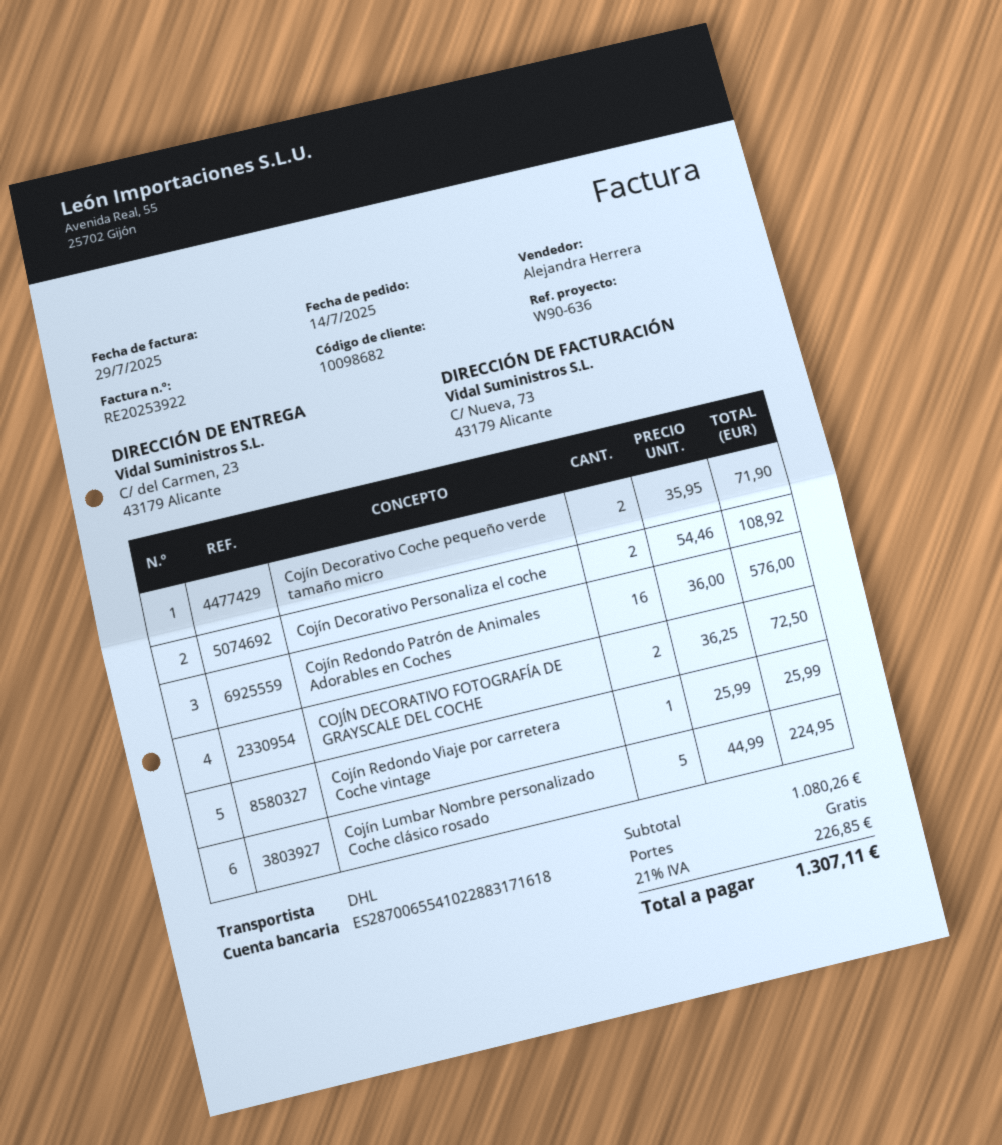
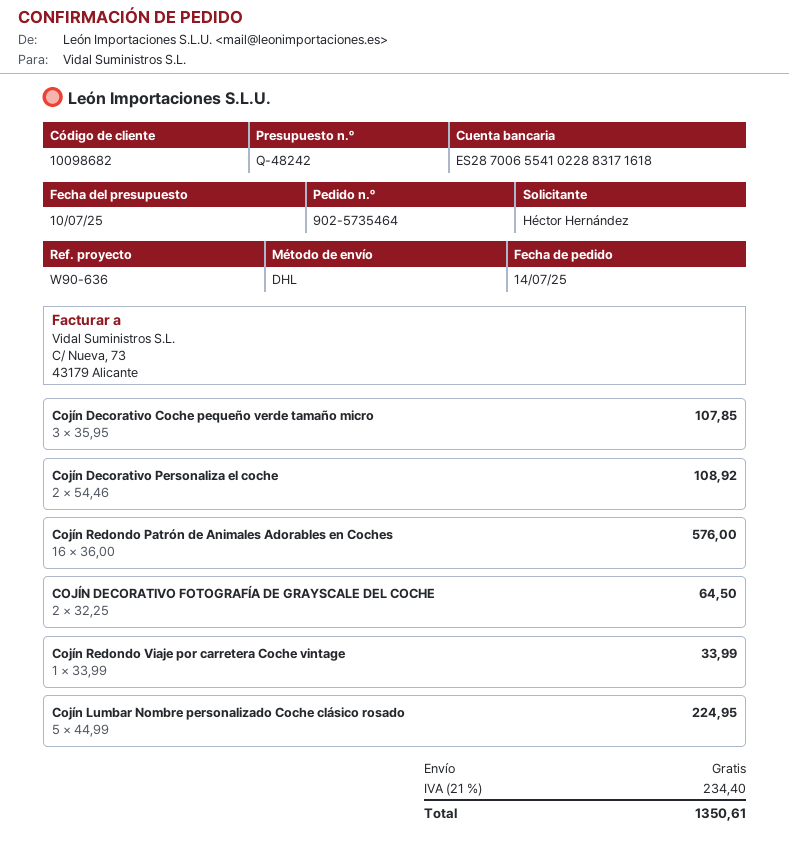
Cojín Decorativo Coche pequeño verde tamaño micro: 2 x 35.95 = 71.90 -> 3 x 35.95 = 107.85
COJÍN DECORATIVO FOTOGRAFÍA DE GRAYSCALE DEL COCHE: 2 x 36.25 = 72.50 -> 2 x 32.25 = 64.50
Cojín Redondo Viaje por carretera Coche vintage: 1 x 25.99 = 25.99 -> 1 x 33.99 = 33.99
tax: 21% = 226.85 -> 21% = 234.40
total: 1307.11 -> 1350.61

